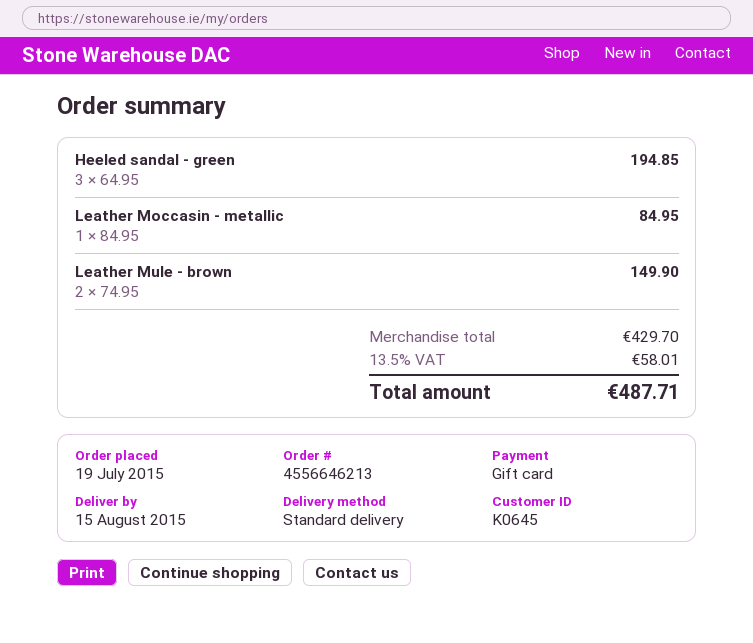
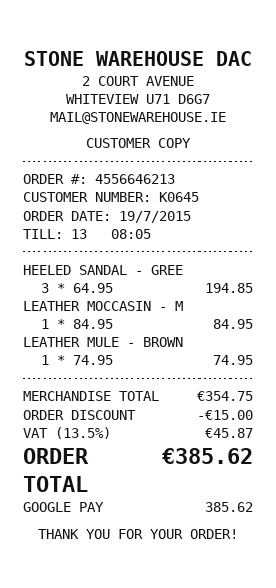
payment method: gift card -> Google Pay
Leather Mule - brown: 2 x 74.95 = 149.90 -> 1 x 74.95 = 74.95
subtotal: 429.70 -> 354.75
discount: none -> 15.00
tax: 13.5% = 58.01 -> 13.5% = 45.87
total: 487.71 -> 385.62

